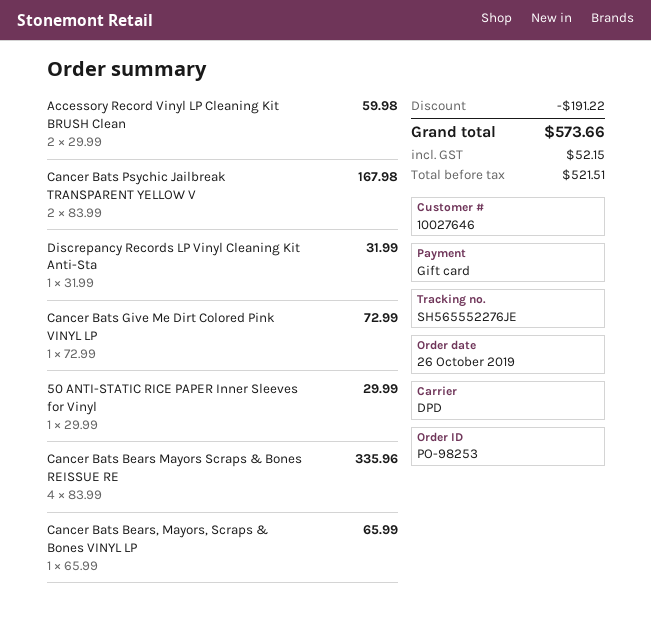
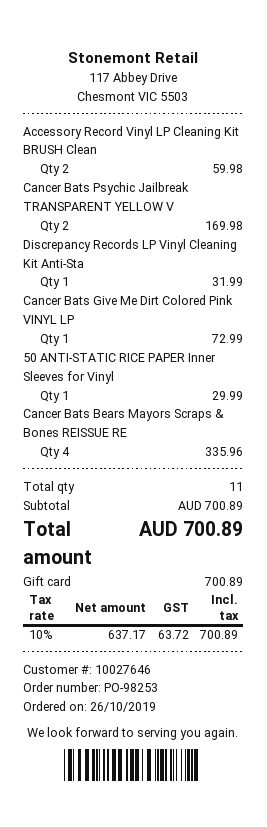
Cancer Bats Psychic Jailbreak TRANSPARENT YELLOW V: 2 for 167.98 -> 2 for 169.98
Cancer Bats Bears, Mayors, Scraps & Bones VINYL LP: 1 for 65.99 -> none
discount: 191.22 -> none
net: 521.51 -> 637.17
tax: 52.15 -> 63.72
total: 573.66 -> 700.89

